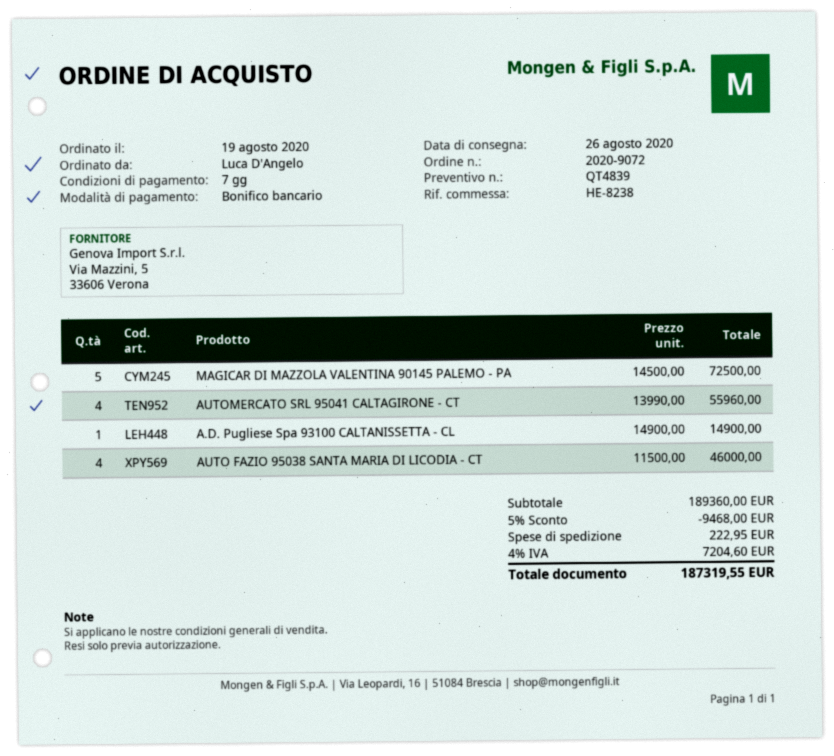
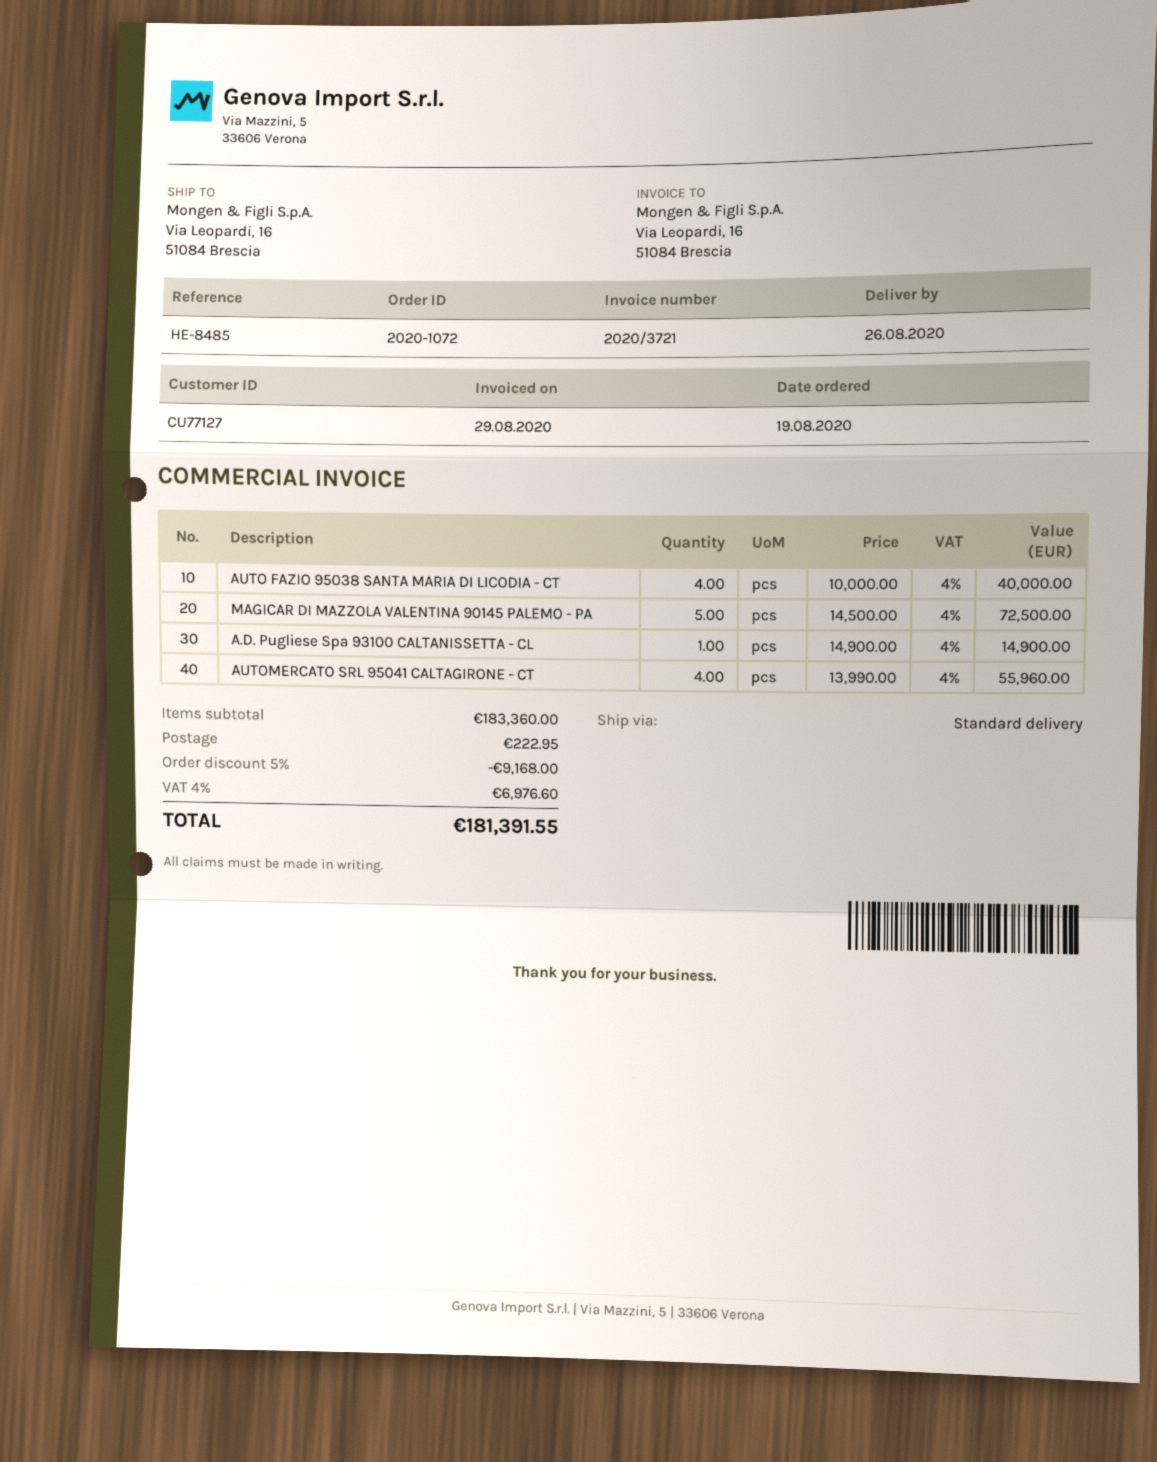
order number: 2020-9072 -> 2020-1072
reference: HE-8238 -> HE-8485
AUTO FAZIO 95038 SANTA MARIA DI LICODIA - CT: 4 x 11500.00 = 46000.00 -> 4 x 10000.00 = 40000.00
subtotal: 189360.00 -> 183360.00
discount: 5% = 9468.00 -> 5% = 9168.00
tax: 4% = 7204.60 -> 4% = 6976.60
total: 187319.55 -> 181391.55

